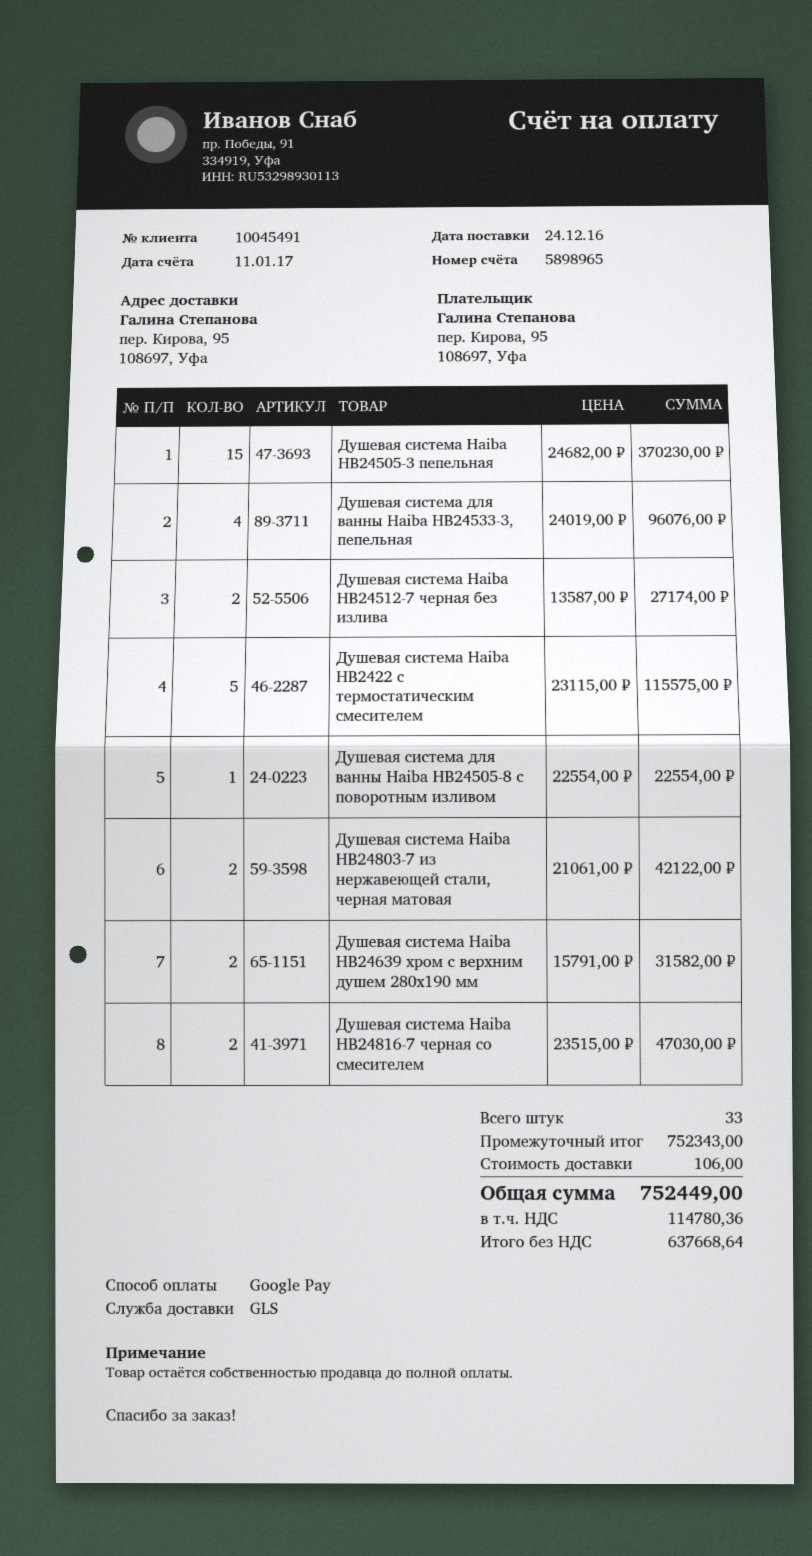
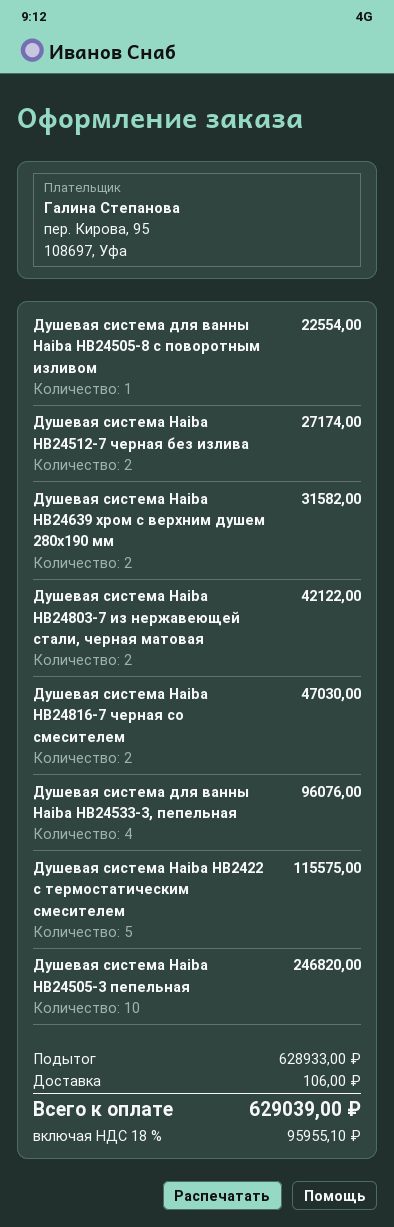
Душевая система Haiba HB24505-3 пепельная: 15 for 370230.00 -> 10 for 246820.00
subtotal: 752343.00 -> 628933.00
tax: 114780.36 -> 95955.10
total: 752449.00 -> 629039.00

